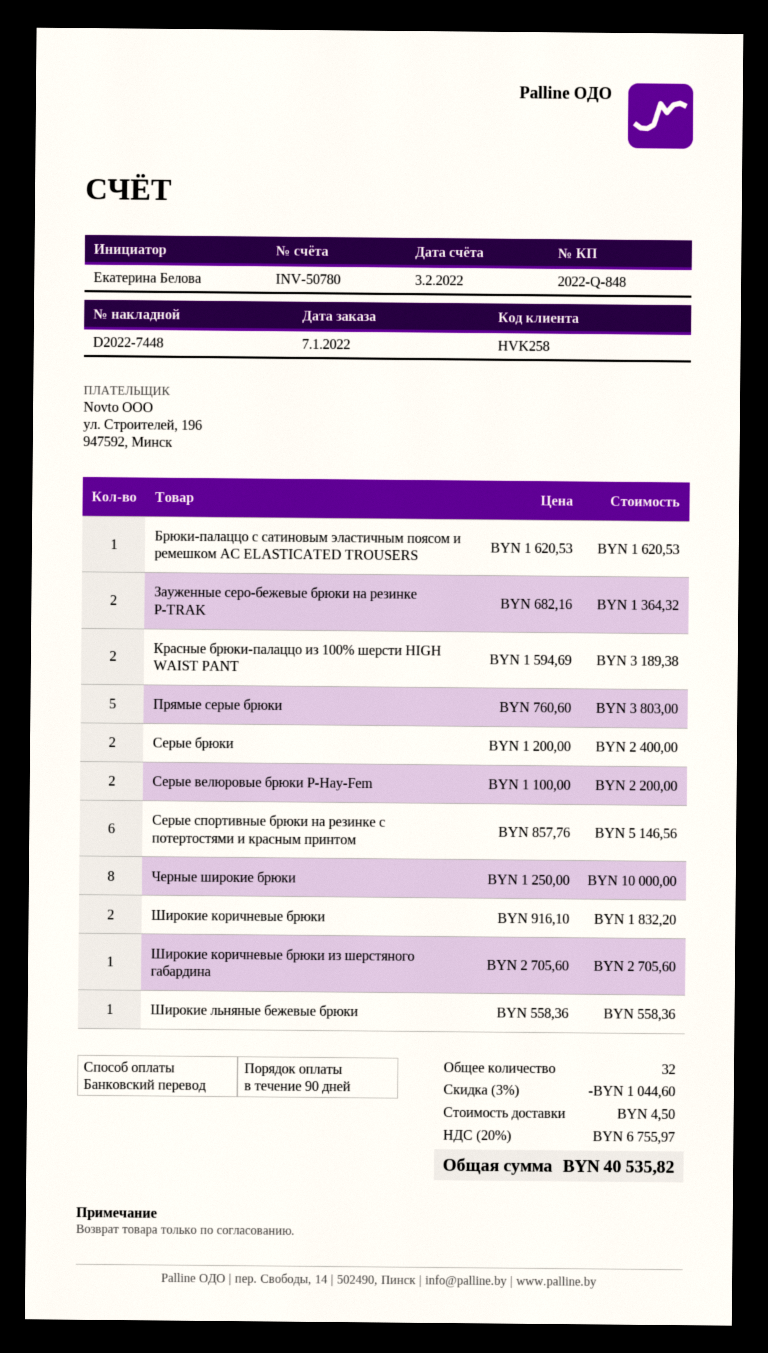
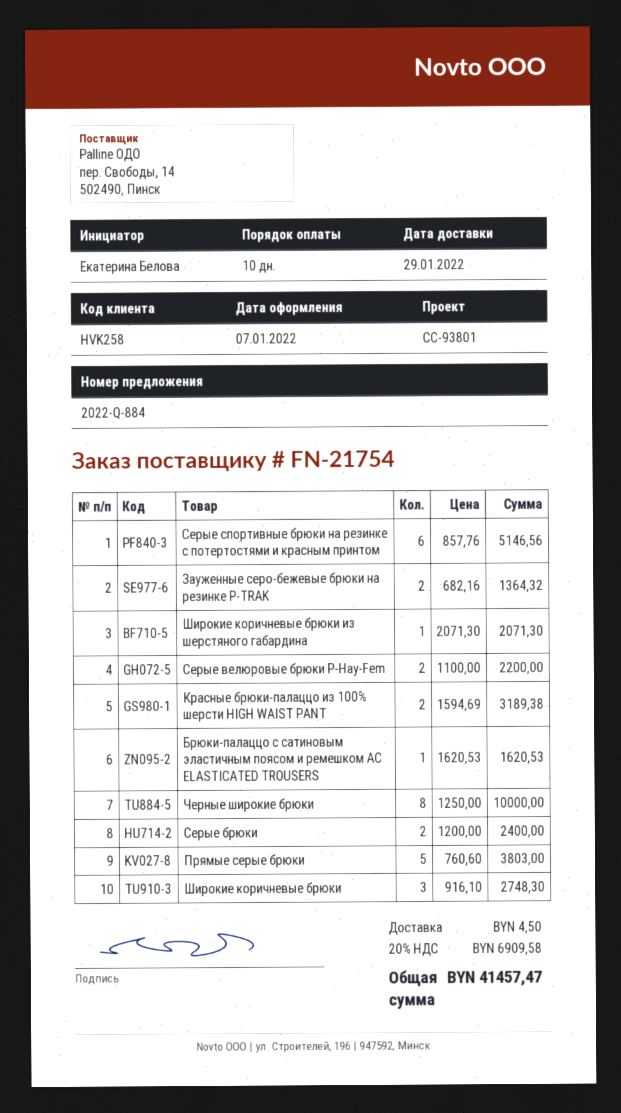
quote number: 2022-Q-848 -> 2022-Q-884
payment terms: 90 days -> 10 days
Широкие коричневые брюки: 2 x 916.10 = 1832.20 -> 3 x 916.10 = 2748.30
Широкие коричневые брюки из шерстяного габардина: 1 x 2705.60 = 2705.60 -> 1 x 2071.30 = 2071.30
Широкие льняные бежевые брюки: 1 x 558.36 = 558.36 -> none
discount: 3% = 1044.60 -> none
tax: 20% = 6755.97 -> 20% = 6909.58
total: 40535.82 -> 41457.47

